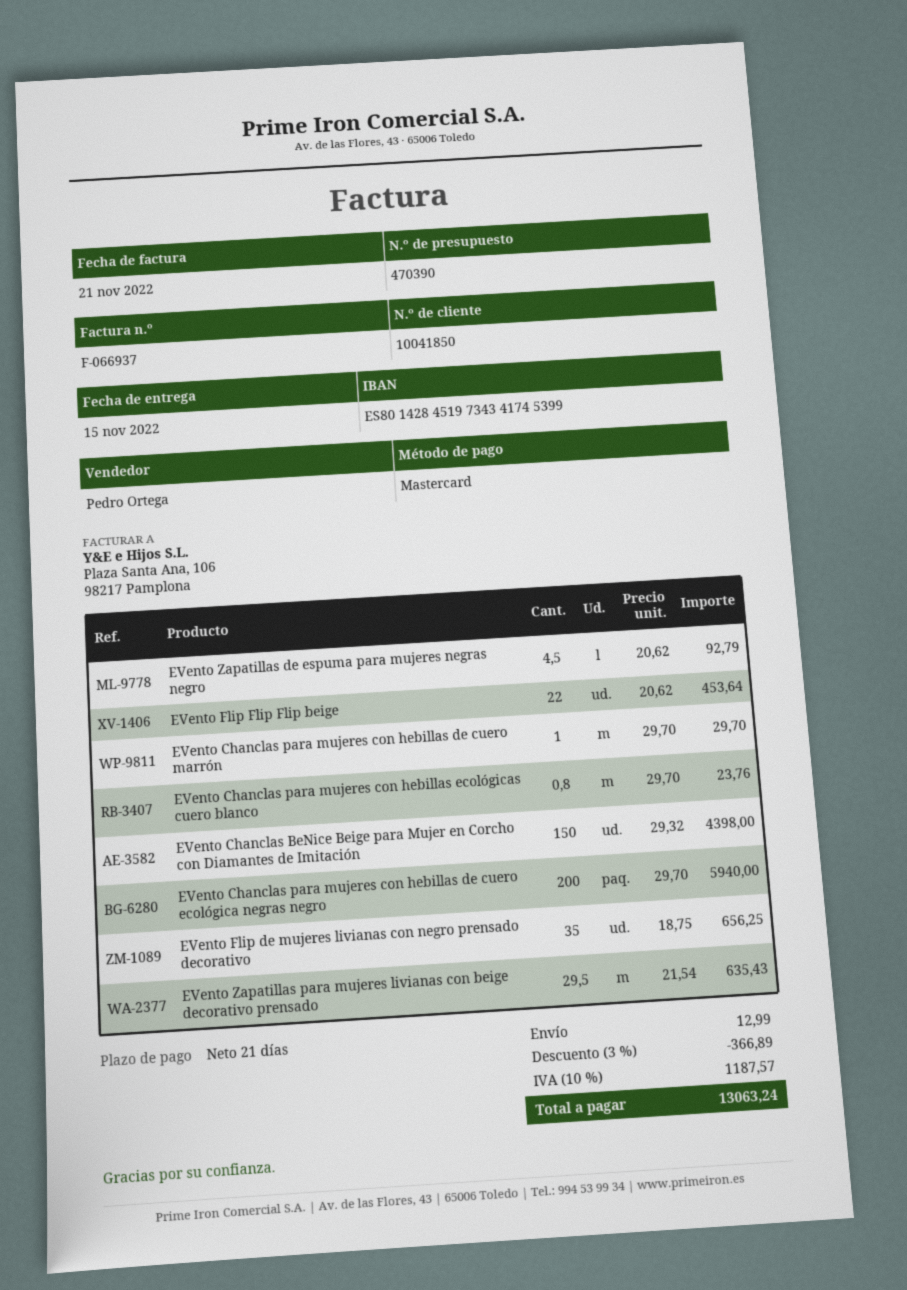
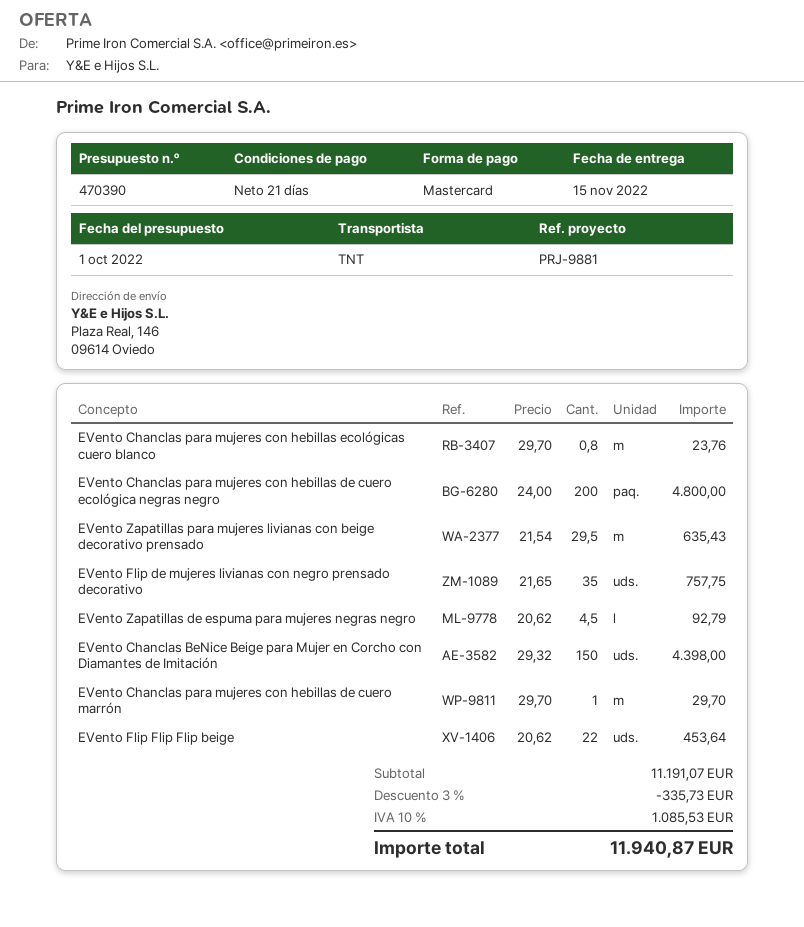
EVento Chanclas para mujeres con hebillas de cuero ecológica negras negro: 200 x 29.70 = 5940.00 -> 200 x 24.00 = 4800.00
EVento Flip de mujeres livianas con negro prensado decorativo: 35 x 18.75 = 656.25 -> 35 x 21.65 = 757.75
discount: 3% = 366.89 -> 3% = 335.73
shipping: 12.99 -> none
tax: 10% = 1187.57 -> 10% = 1085.53
total: 13063.24 -> 11940.87

